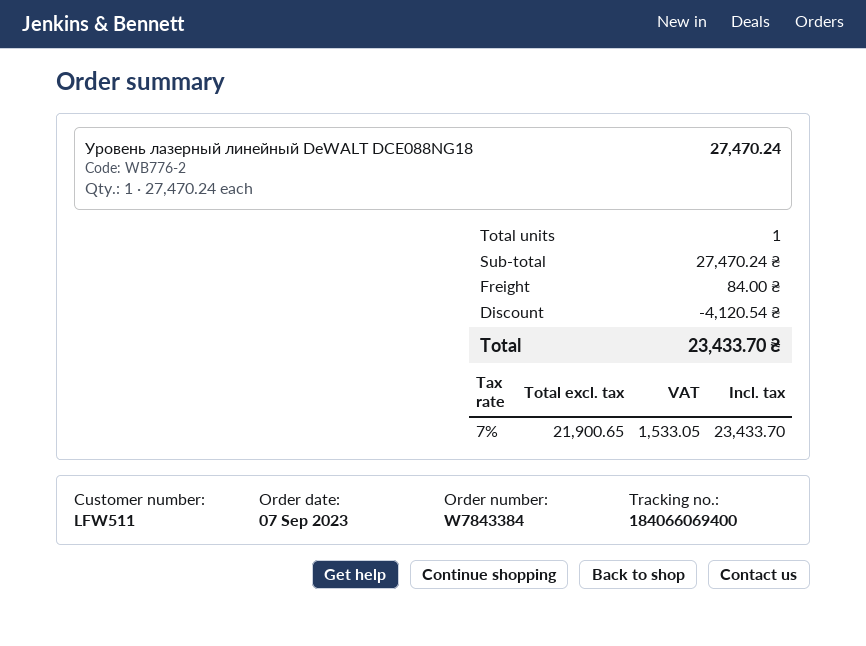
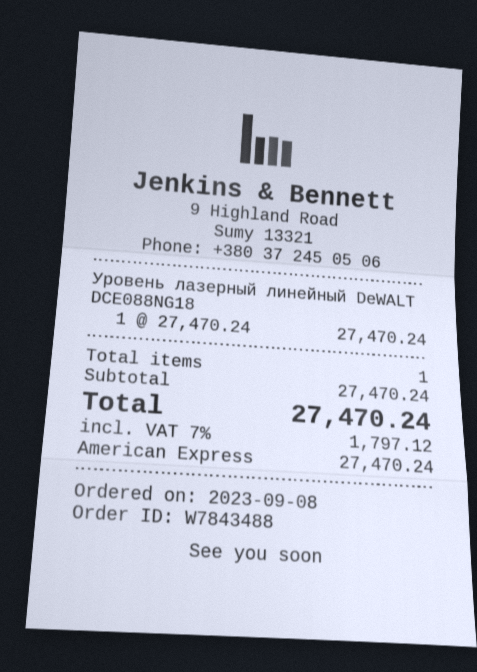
order number: W7843384 -> W7843488
order date: 2023-09-07 -> 2023-09-08
discount: 4120.54 -> none
shipping: 84.00 -> none
tax: 7% = 1533.05 -> 7% = 1797.12
total: 23433.70 -> 27470.24

